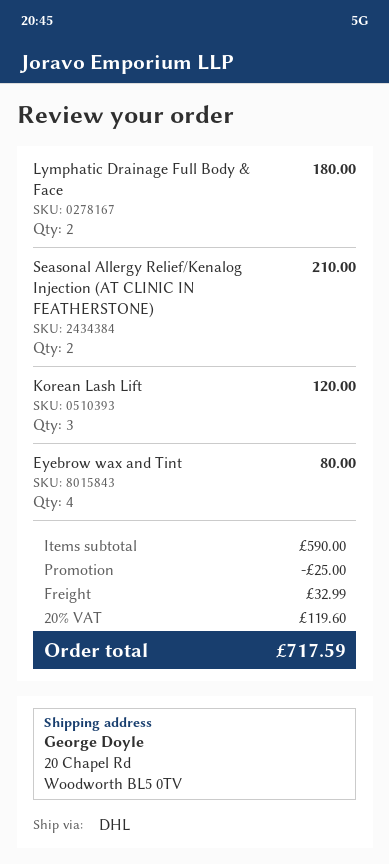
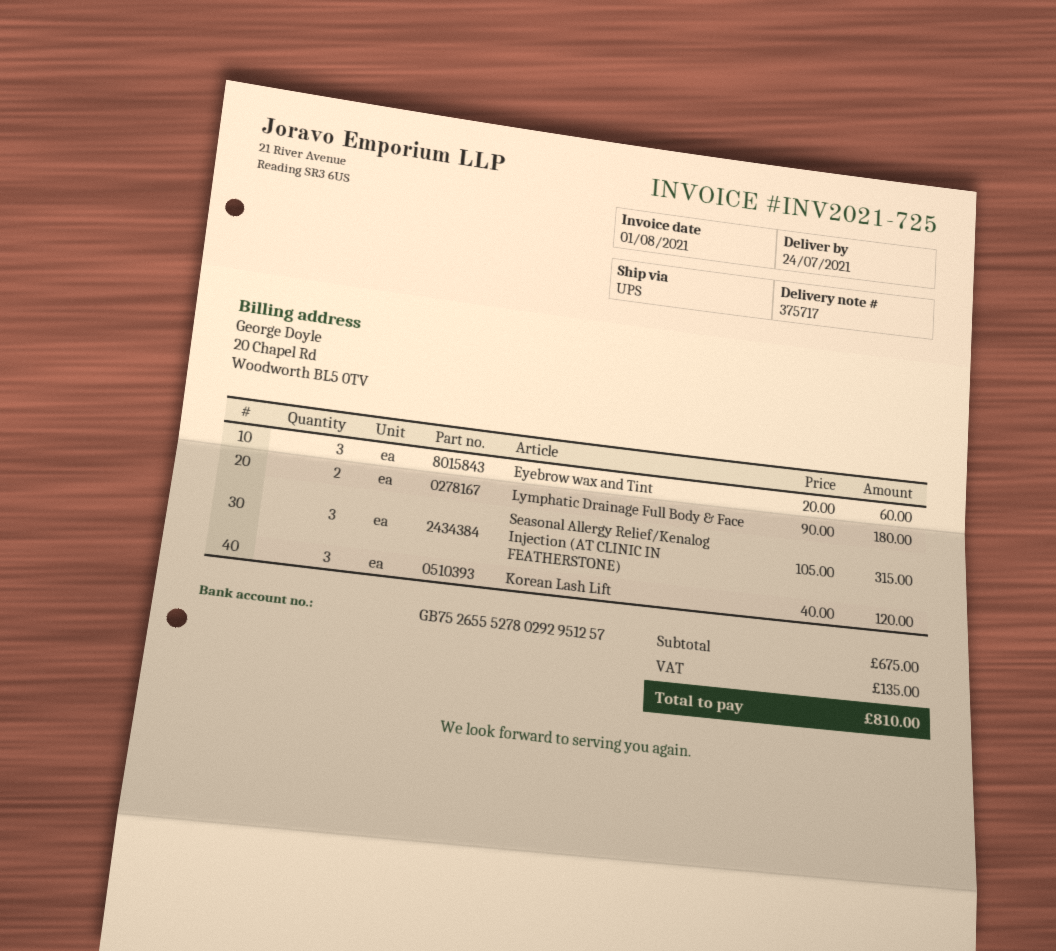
shipping method: DHL -> UPS
Seasonal Allergy Relief/Kenalog Injection (AT CLINIC IN FEATHERSTONE): 2 for 210.00 -> 3 for 315.00
Eyebrow wax and Tint: 4 for 80.00 -> 3 for 60.00
subtotal: 590.00 -> 675.00
discount: 25.00 -> none
shipping: 32.99 -> none
tax: 119.60 -> 135.00
total: 717.59 -> 810.00

